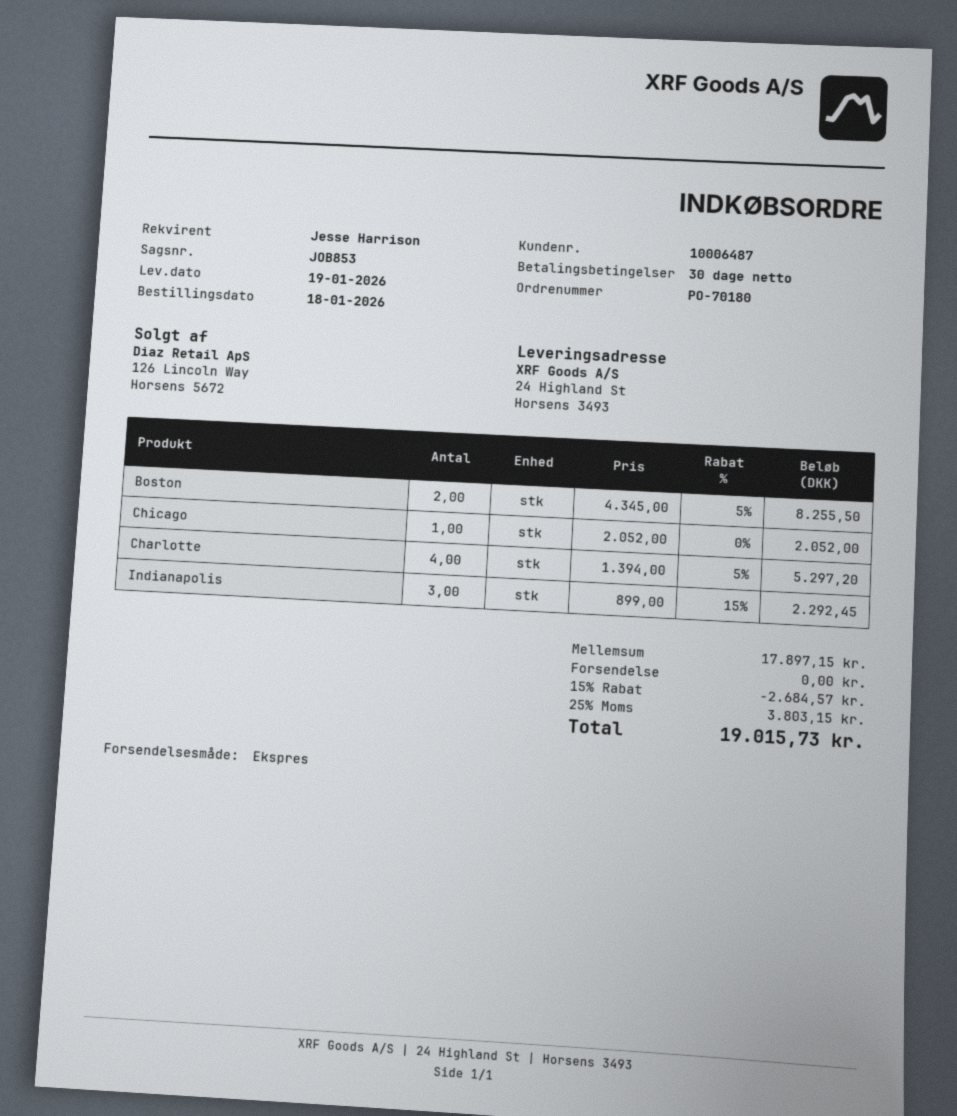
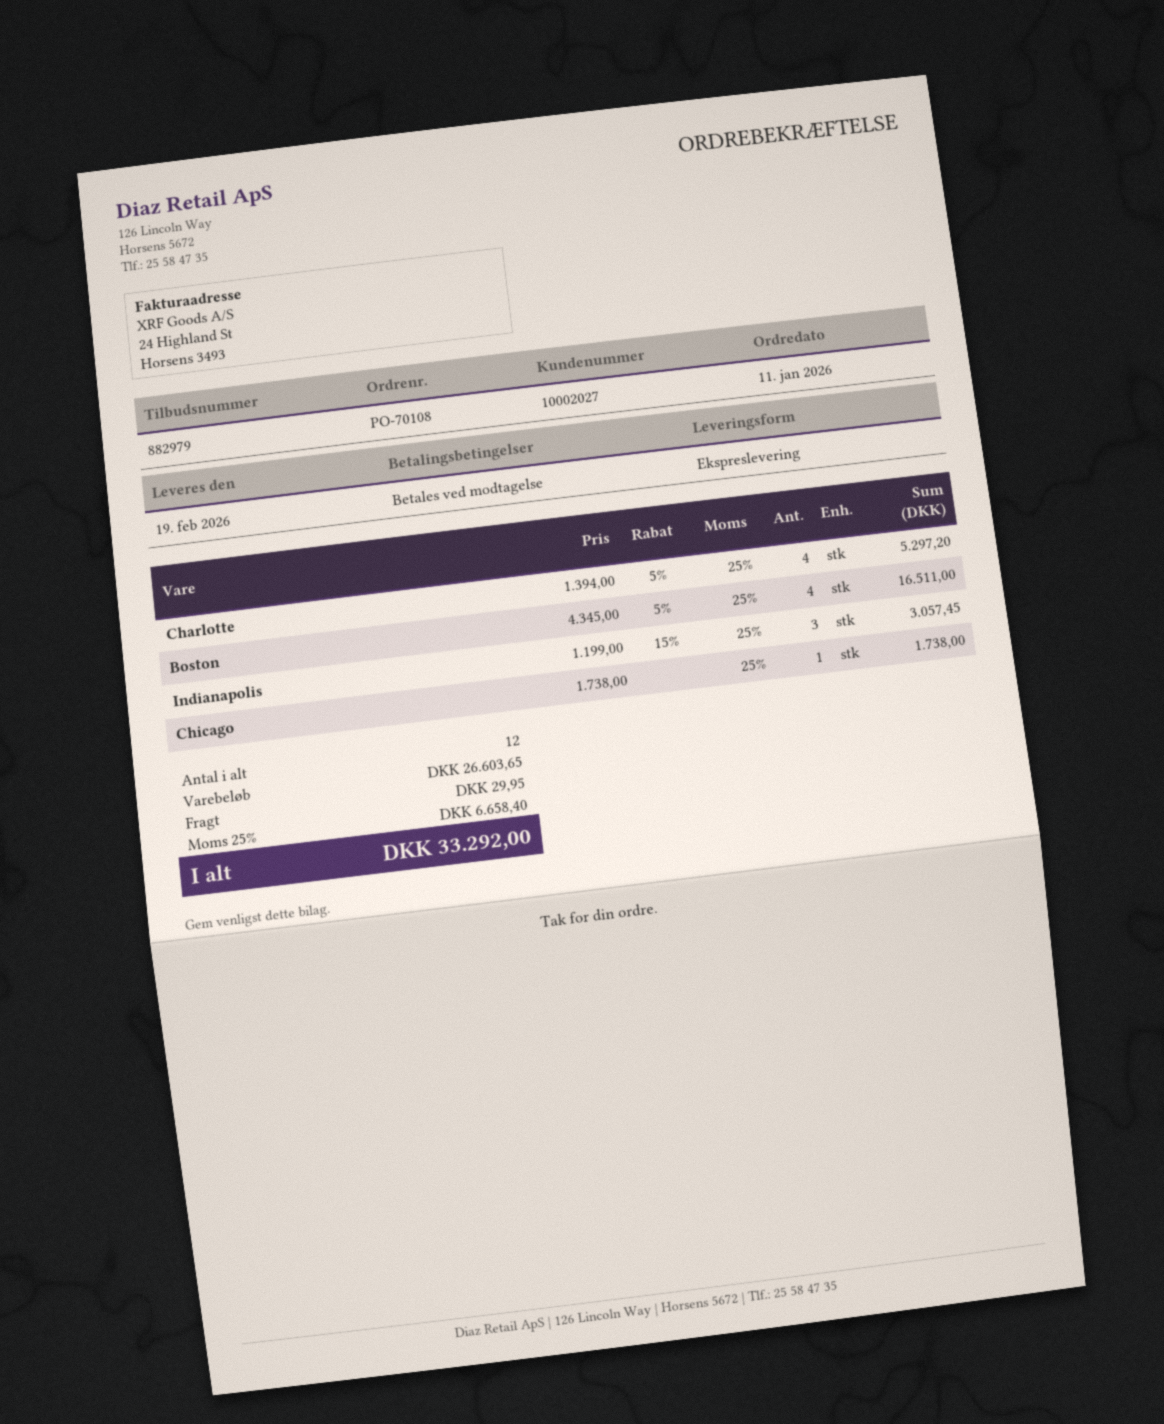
order number: PO-70180 -> PO-70108
order date: 2026-01-18 -> 2026-01-11
delivery date: 2026-01-19 -> 2026-02-19
payment terms: 30 days -> on receipt
customer number: 10006487 -> 10002027
Boston: 2 x 4345.00 - 5% = 8255.50 -> 4 x 4345.00 - 5% = 16511.00
Chicago: 1 x 2052.00 = 2052.00 -> 1 x 1738.00 = 1738.00
Indianapolis: 3 x 899.00 - 15% = 2292.45 -> 3 x 1199.00 - 15% = 3057.45
subtotal: 17897.15 -> 26603.65
discount: 15% = 2684.57 -> none
shipping: 0.00 -> 29.95
tax: 25% = 3803.15 -> 25% = 6658.40
total: 19015.73 -> 33292.00

